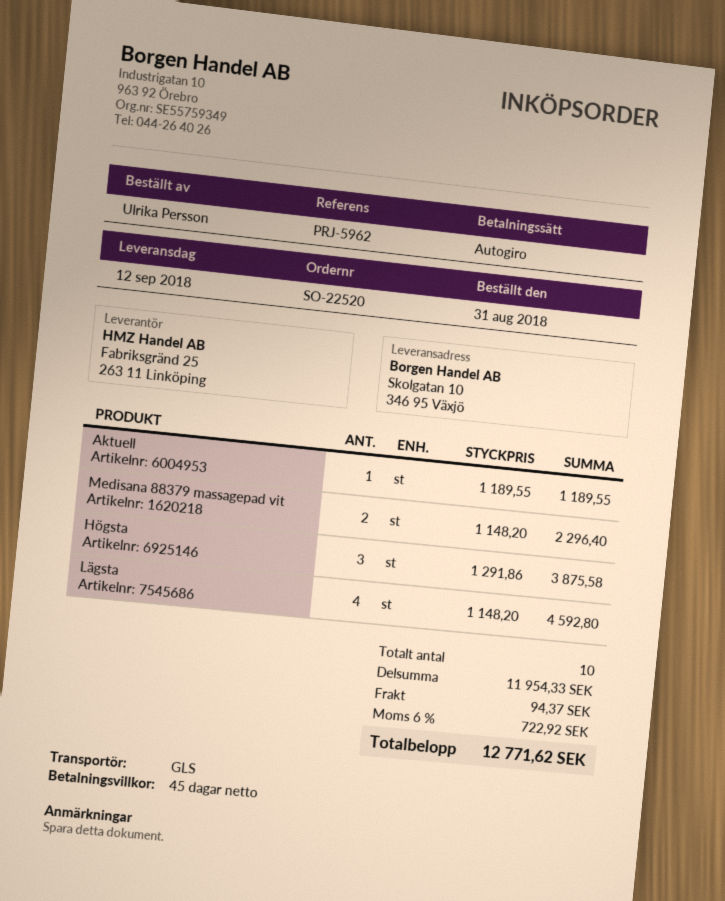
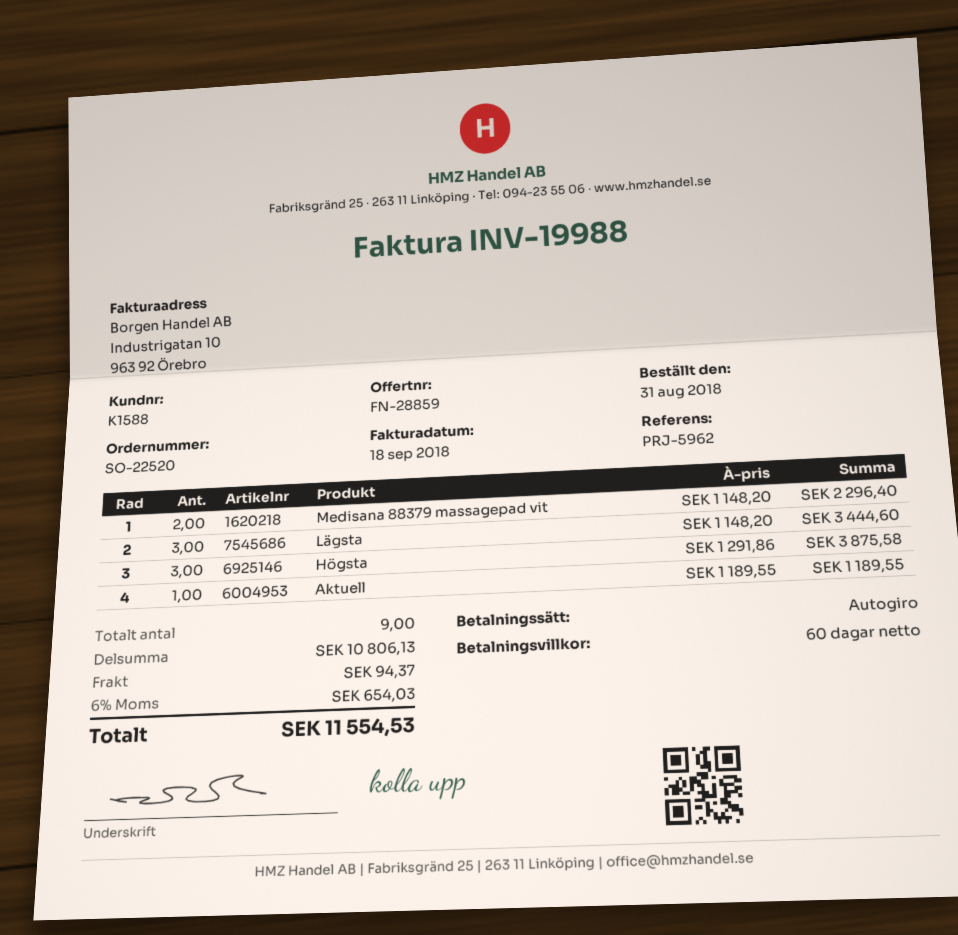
payment terms: 45 days -> 60 days
Lägsta: 4 x 1148.20 = 4592.80 -> 3 x 1148.20 = 3444.60
total quantity: 10 -> 9
subtotal: 11954.33 -> 10806.13
tax: 6% = 722.92 -> 6% = 654.03
total: 12771.62 -> 11554.53

